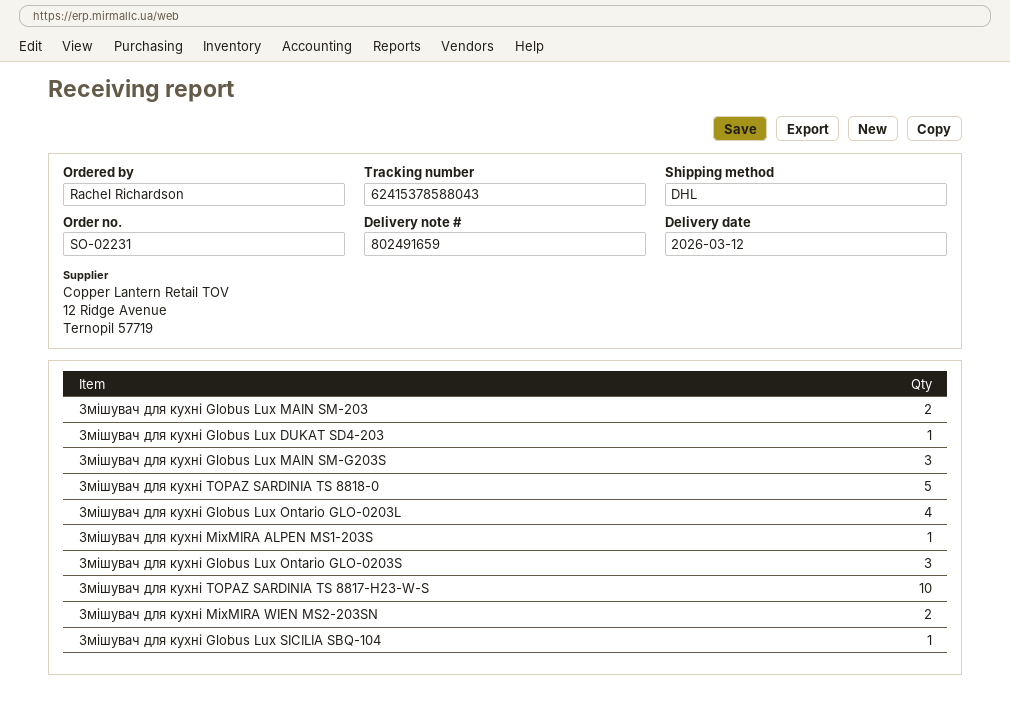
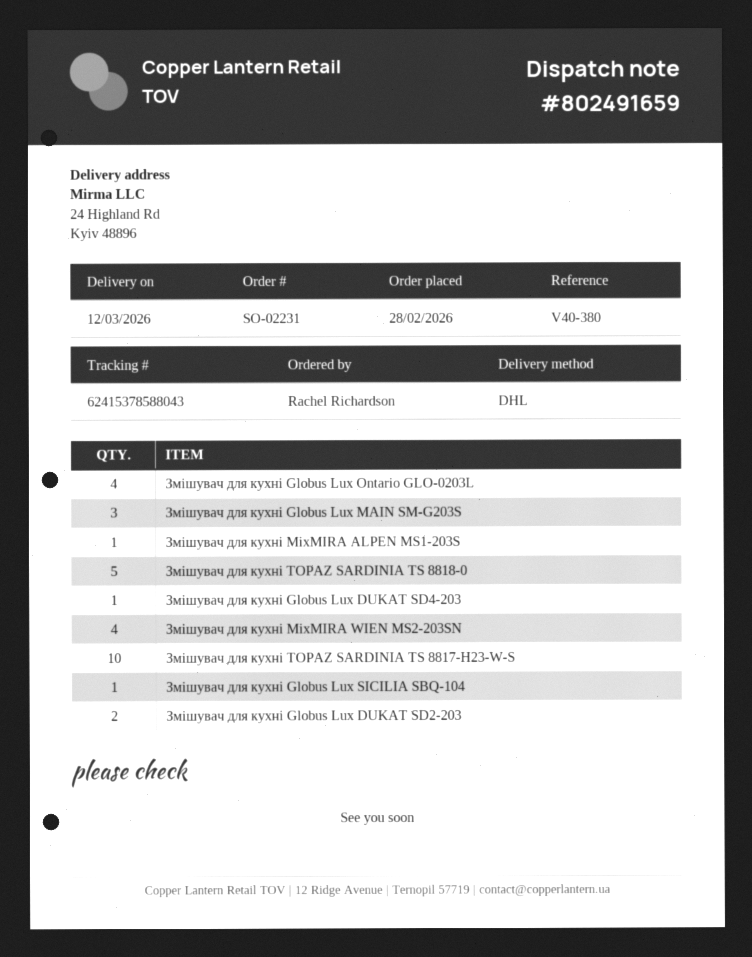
Змішувач для кухні Globus Lux MAIN SM-203: 2 -> none
Змішувач для кухні Globus Lux Ontario GLO-0203S: 3 -> none
Змішувач для кухні MixMIRA WIEN MS2-203SN: 2 -> 4
Змішувач для кухні Globus Lux DUKAT SD2-203: none -> 2

